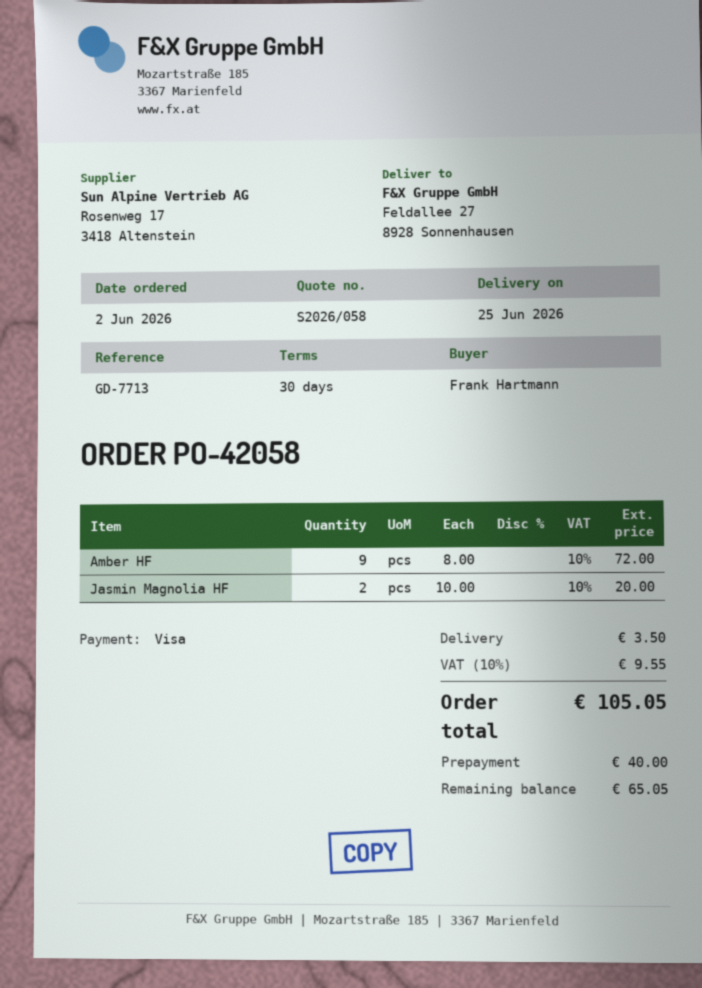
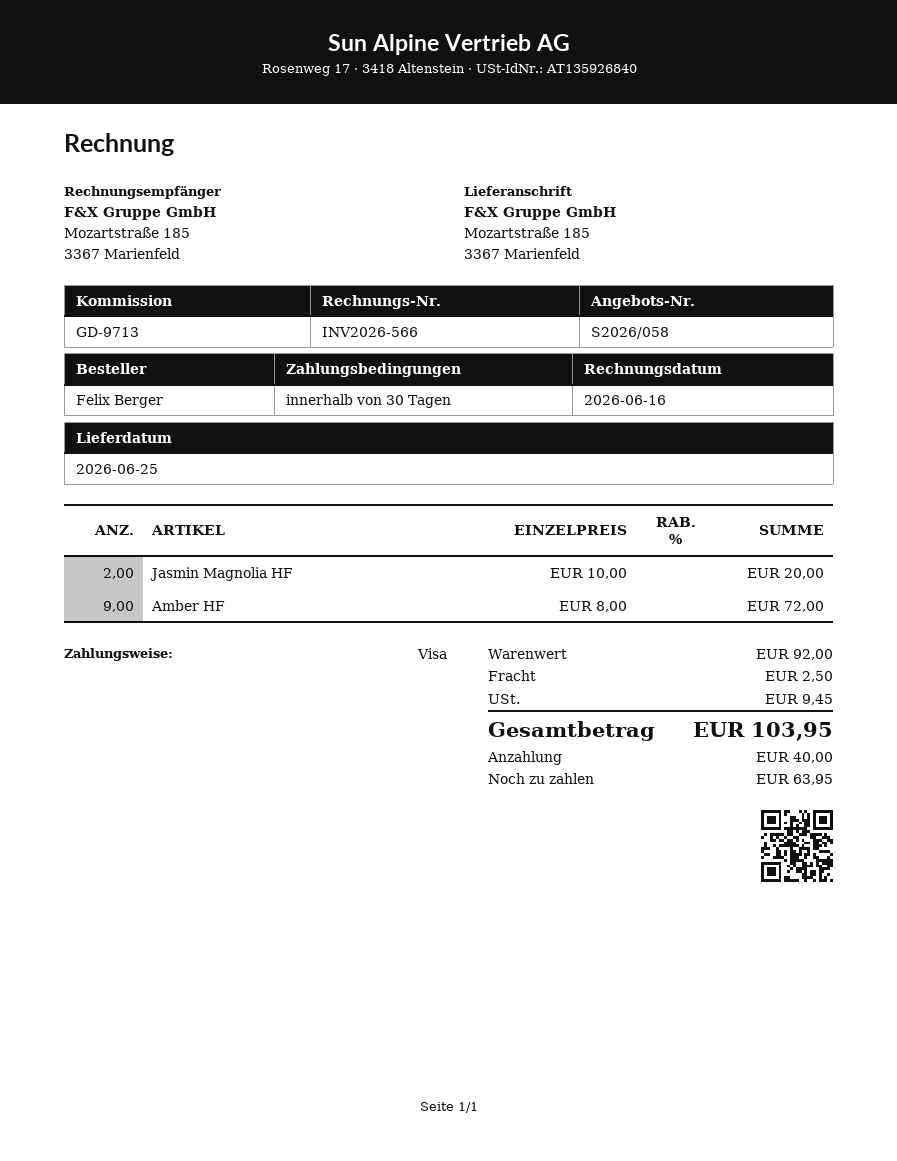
reference: GD-7713 -> GD-9713
ordered by: Frank Hartmann -> Felix Berger
ship to: Feldallee 27, 8928 Sonnenhausen -> Mozartstraße 185, 3367 Marienfeld
shipping: 3.50 -> 2.50
tax: 9.55 -> 9.45
total: 105.05 -> 103.95
balance: 65.05 -> 63.95

